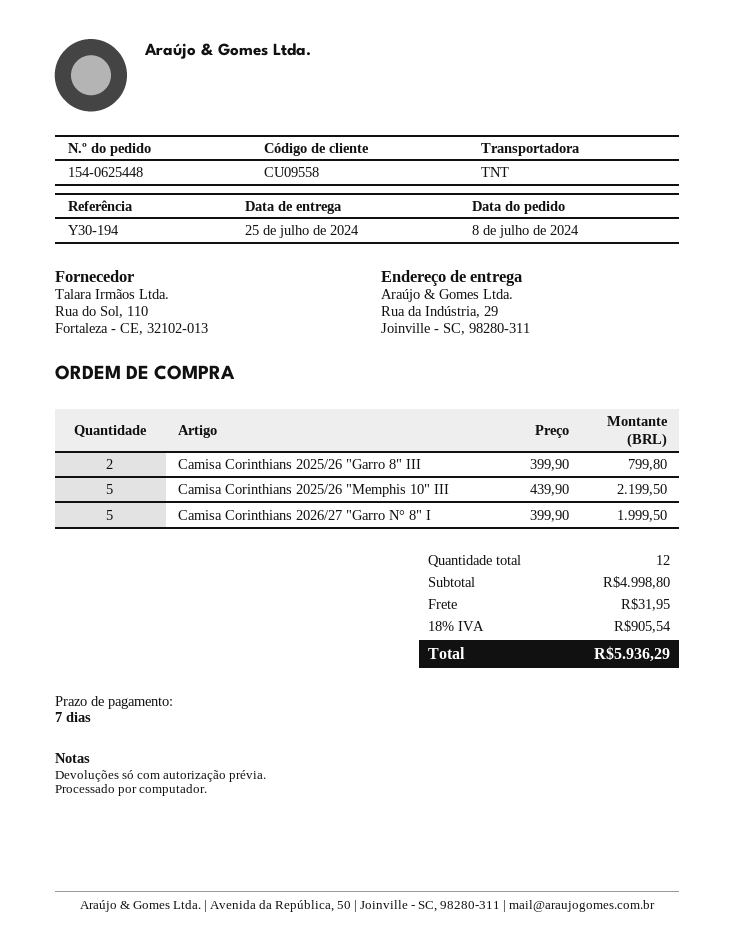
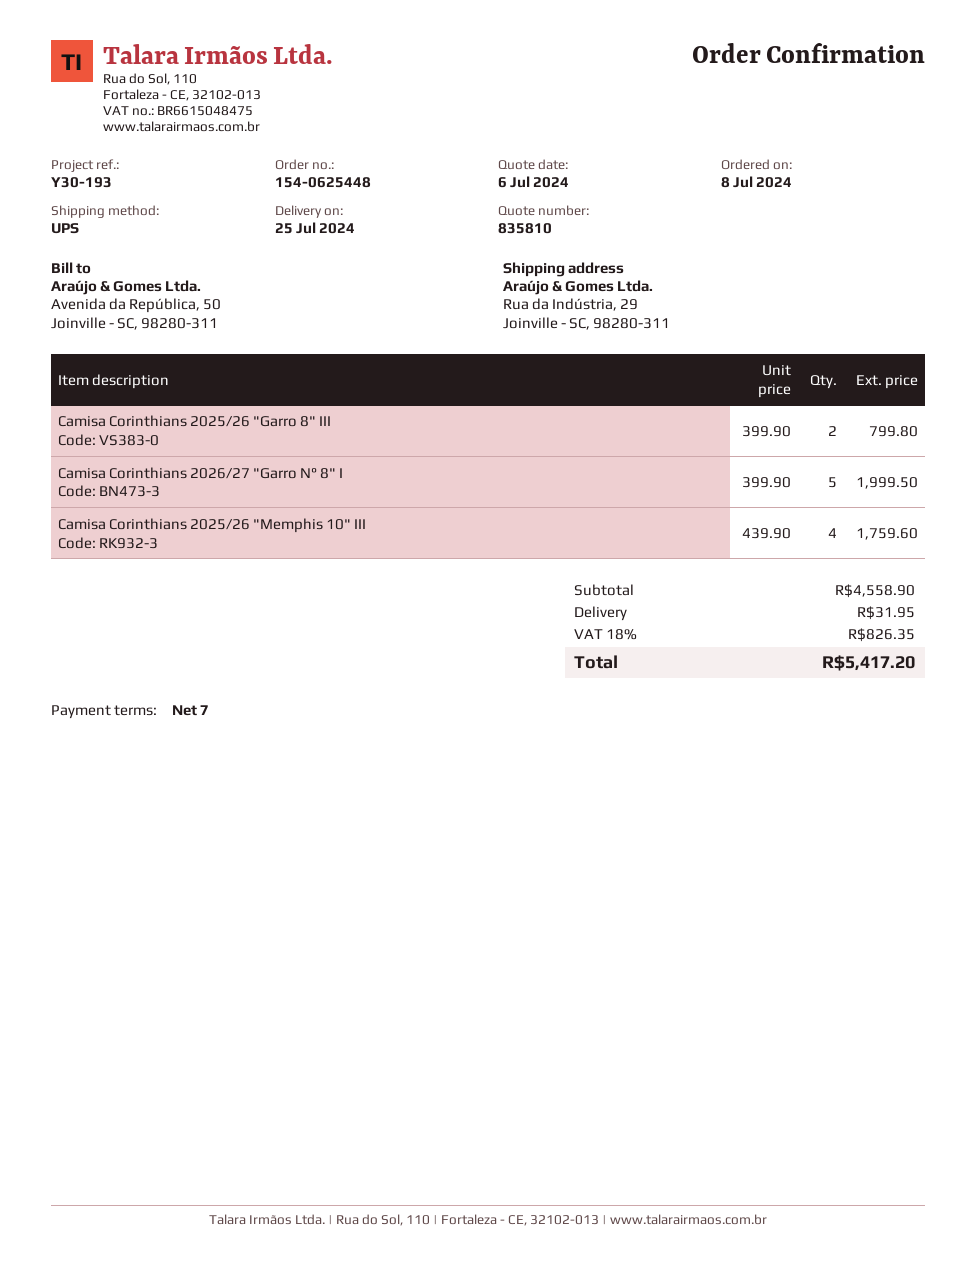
reference: Y30-194 -> Y30-193
shipping method: TNT -> UPS
Camisa Corinthians 2025/26 "Memphis 10" III: 5 x 439.90 = 2199.50 -> 4 x 439.90 = 1759.60
subtotal: 4998.80 -> 4558.90
tax: 18% = 905.54 -> 18% = 826.35
total: 5936.29 -> 5417.20

